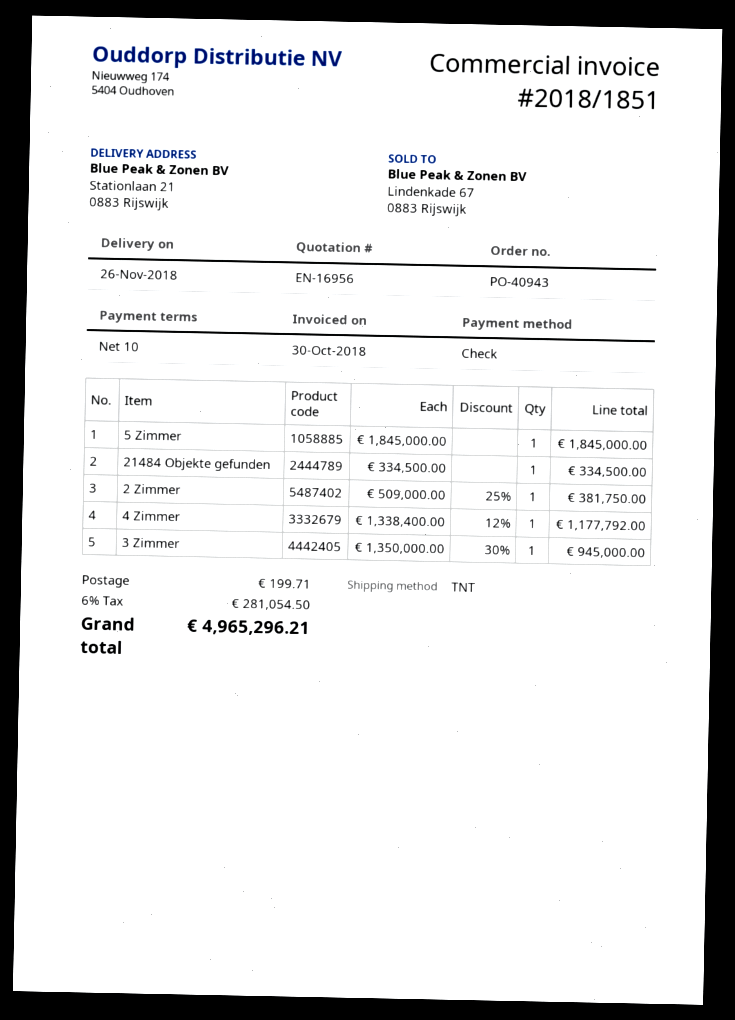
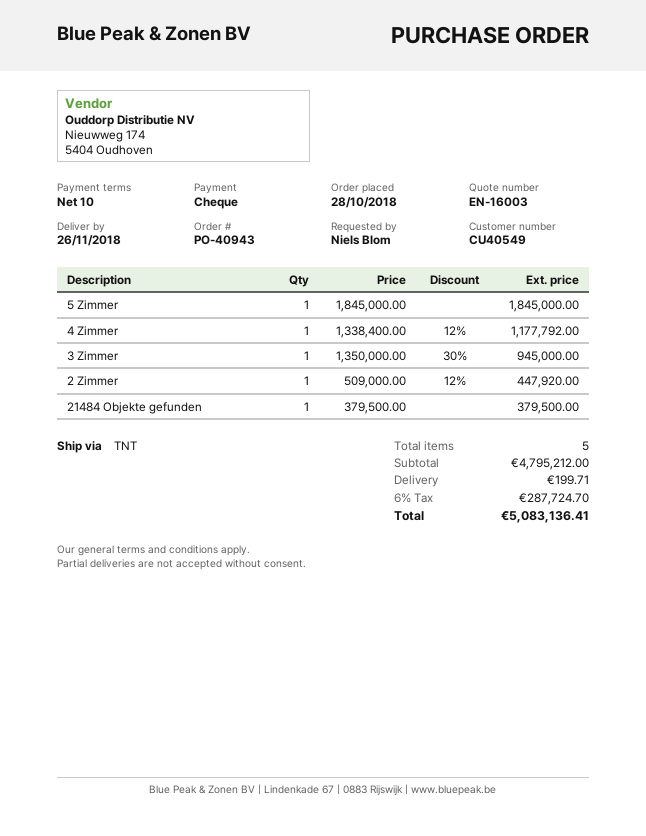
quote number: EN-16956 -> EN-16003
21484 Objekte gefunden: 1 x 334500.00 = 334500.00 -> 1 x 379500.00 = 379500.00
2 Zimmer: 1 x 509000.00 - 25% = 381750.00 -> 1 x 509000.00 - 12% = 447920.00
tax: 6% = 281054.50 -> 6% = 287724.70
total: 4965296.21 -> 5083136.41

